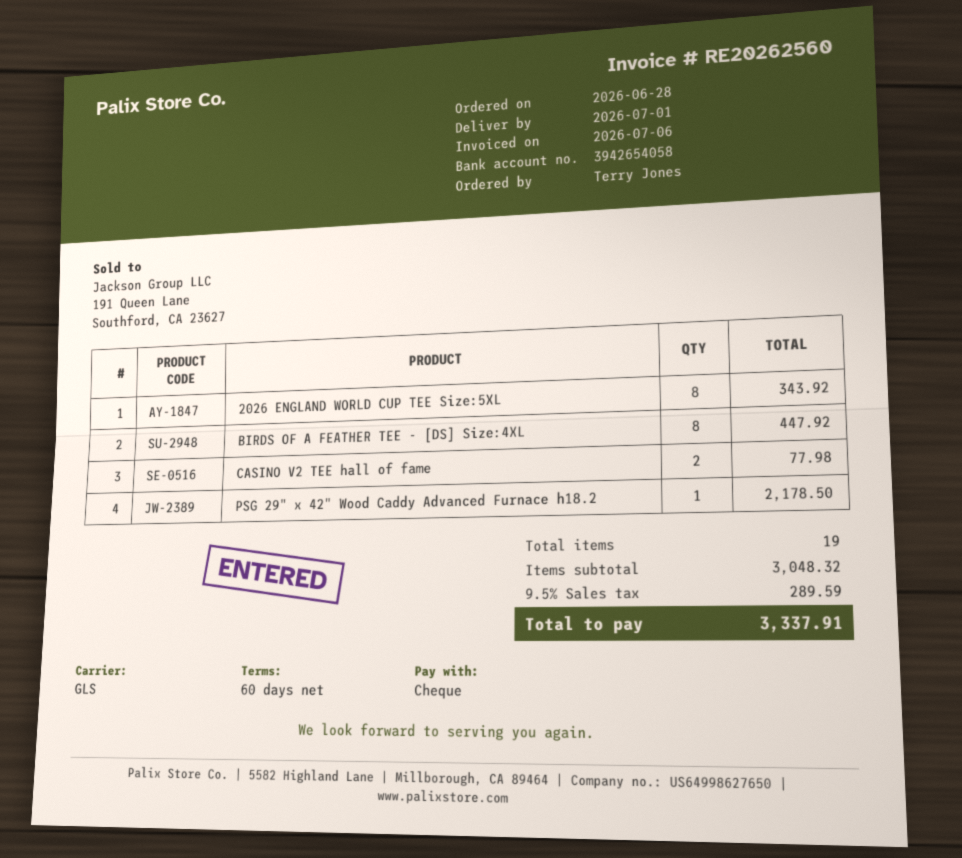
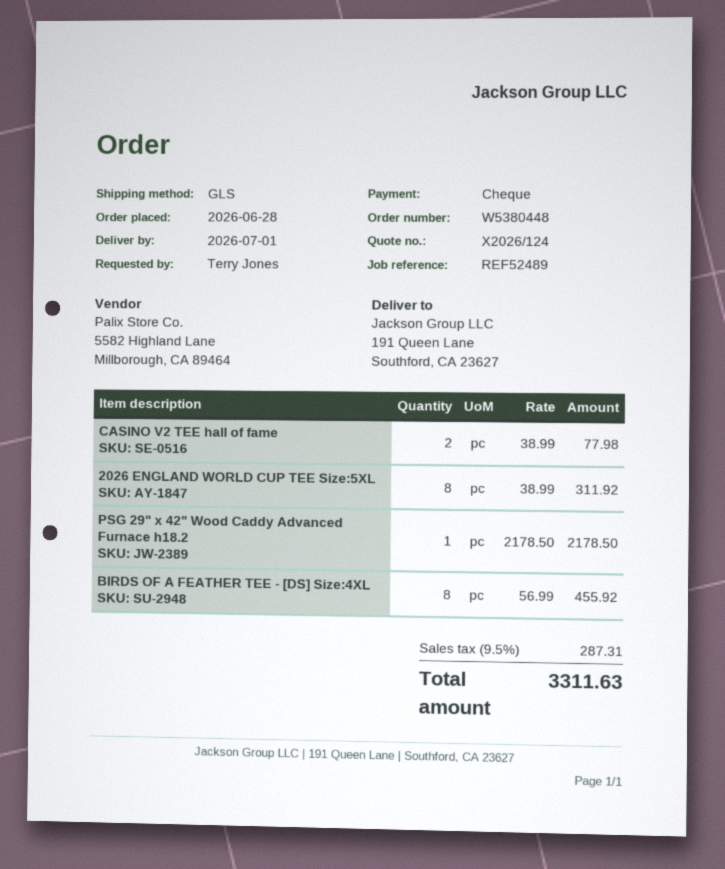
2026 ENGLAND WORLD CUP TEE Size:5XL: 8 for 343.92 -> 8 for 311.92
BIRDS OF A FEATHER TEE - [DS] Size:4XL: 8 for 447.92 -> 8 for 455.92
tax: 9.5% = 289.59 -> 9.5% = 287.31
total: 3337.91 -> 3311.63

